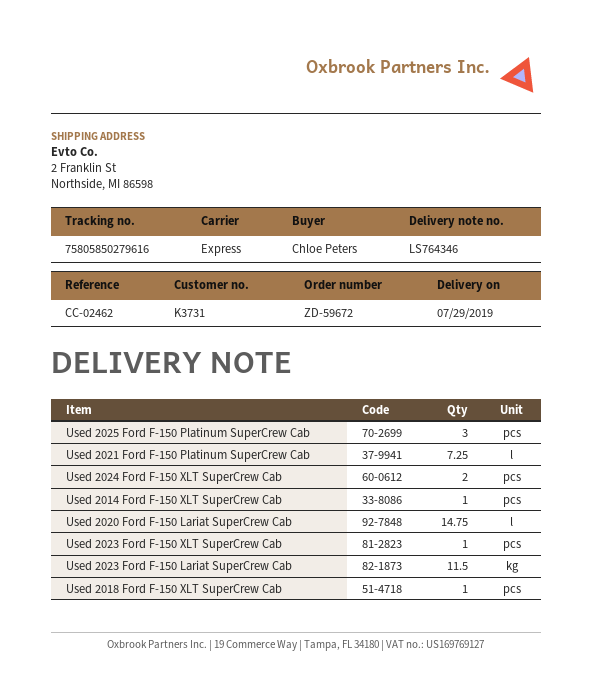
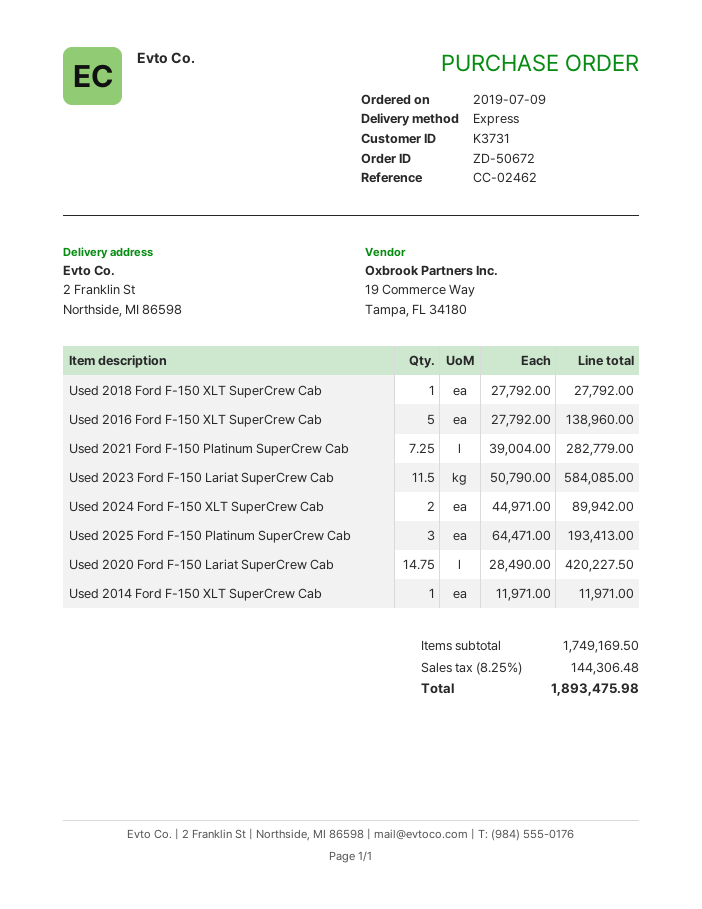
order number: ZD-59672 -> ZD-50672
Used 2023 Ford F-150 XLT SuperCrew Cab: 1 -> none
Used 2016 Ford F-150 XLT SuperCrew Cab: none -> 5

